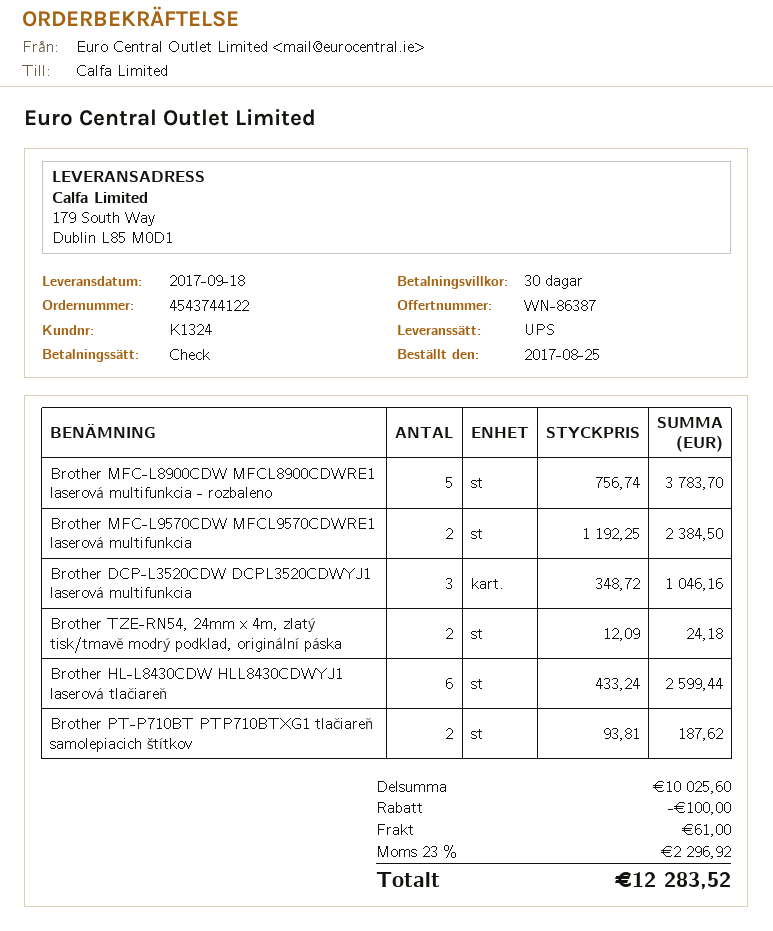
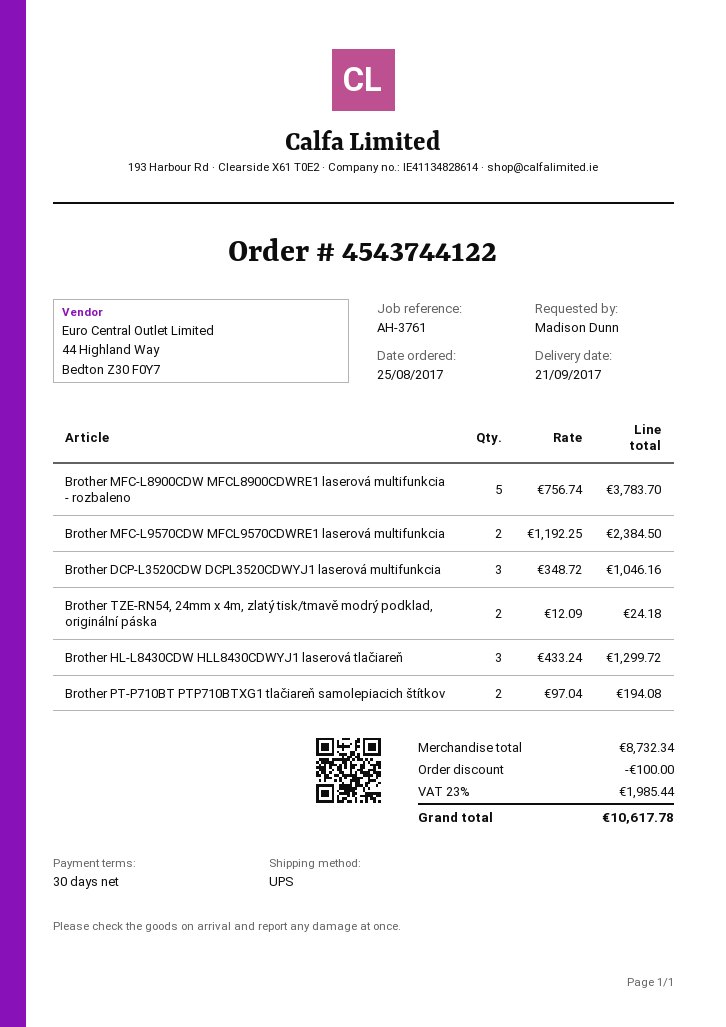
delivery date: 2017-09-18 -> 2017-09-21
Brother HL-L8430CDW HLL8430CDWYJ1 laserová tlačiareň: 6 x 433.24 = 2599.44 -> 3 x 433.24 = 1299.72
Brother PT-P710BT PTP710BTXG1 tlačiareň samolepiacich štítkov: 2 x 93.81 = 187.62 -> 2 x 97.04 = 194.08
subtotal: 10025.60 -> 8732.34
shipping: 61.00 -> none
tax: 23% = 2296.92 -> 23% = 1985.44
total: 12283.52 -> 10617.78

